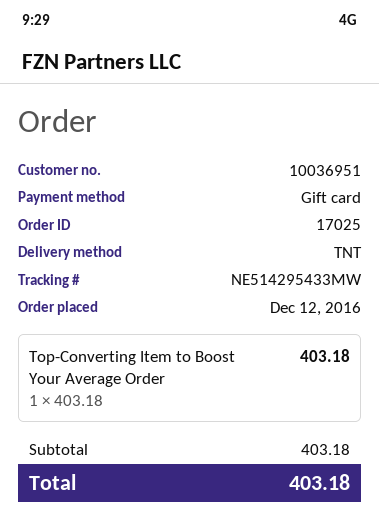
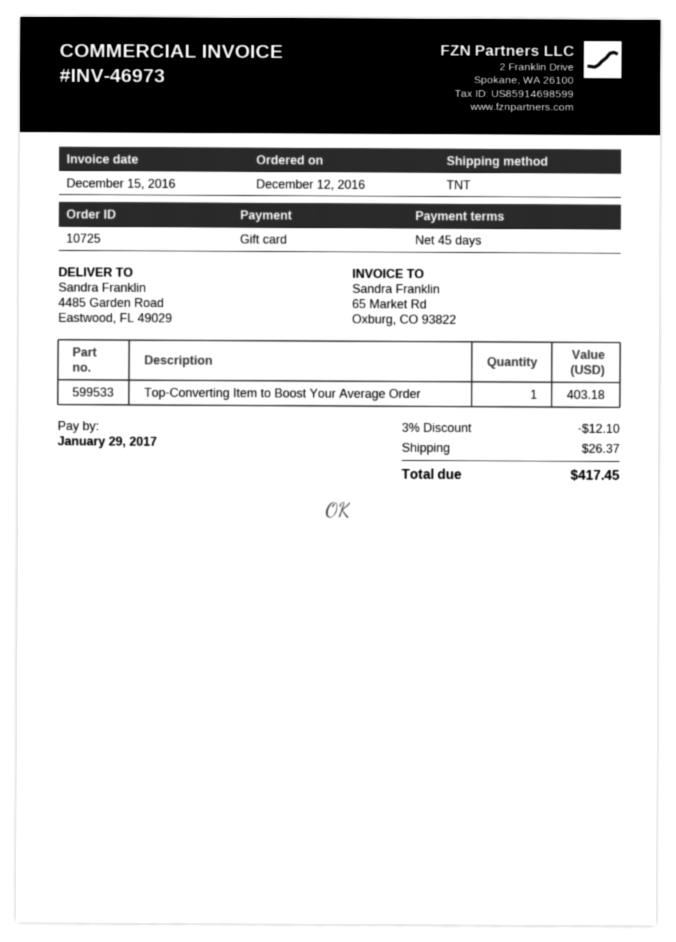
order number: 17025 -> 10725
discount: none -> 3% = 12.10
shipping: none -> 26.37
total: 403.18 -> 417.45

